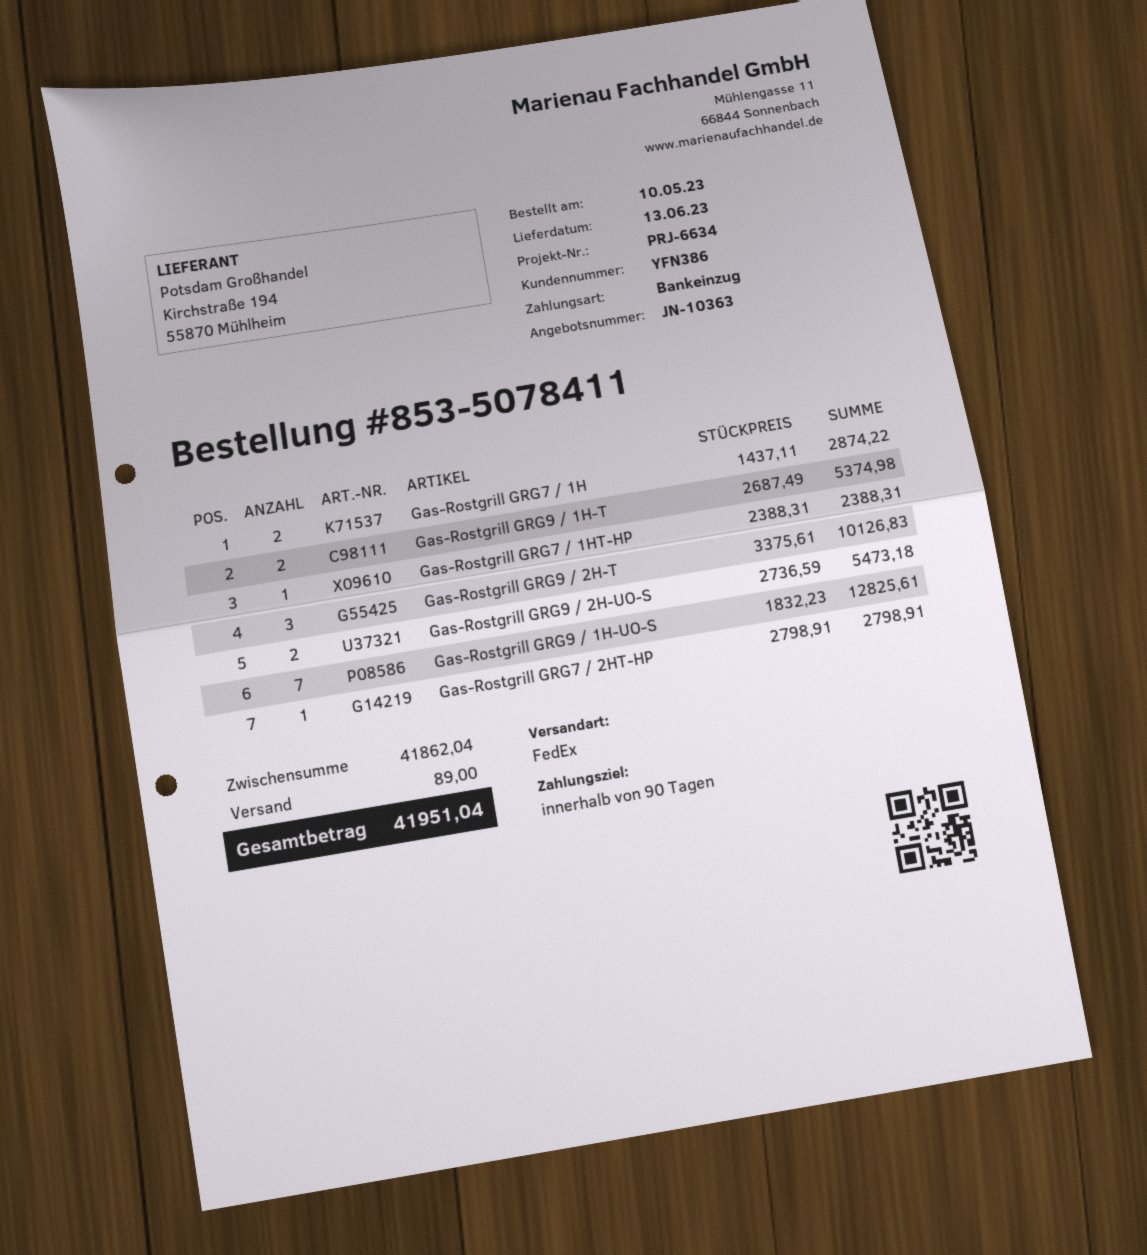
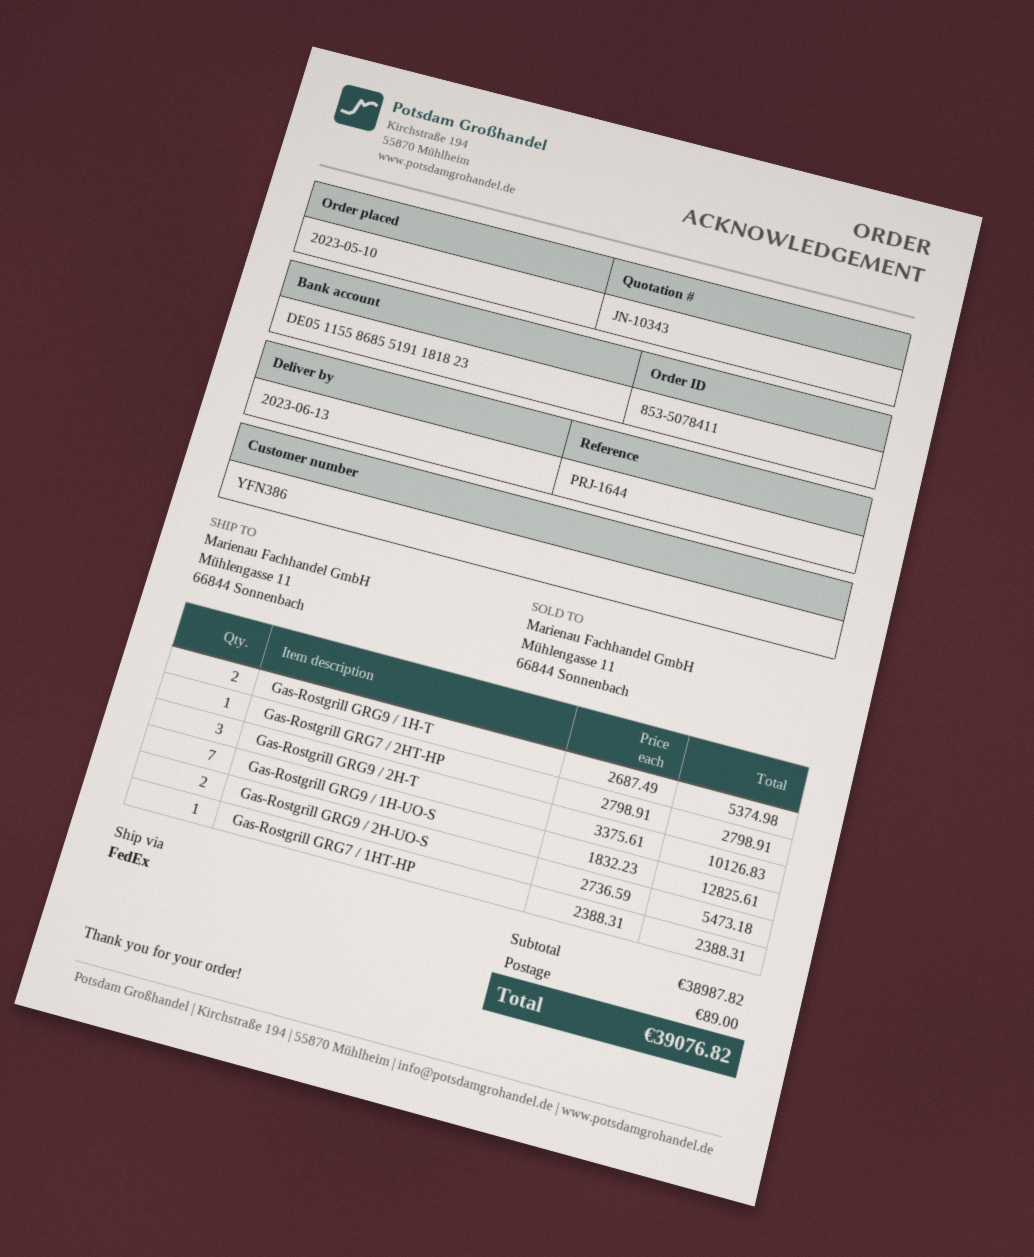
quote number: JN-10363 -> JN-10343
reference: PRJ-6634 -> PRJ-1644
Gas-Rostgrill GRG7 / 1H: 2 x 1437.11 = 2874.22 -> none
subtotal: 41862.04 -> 38987.82
total: 41951.04 -> 39076.82

